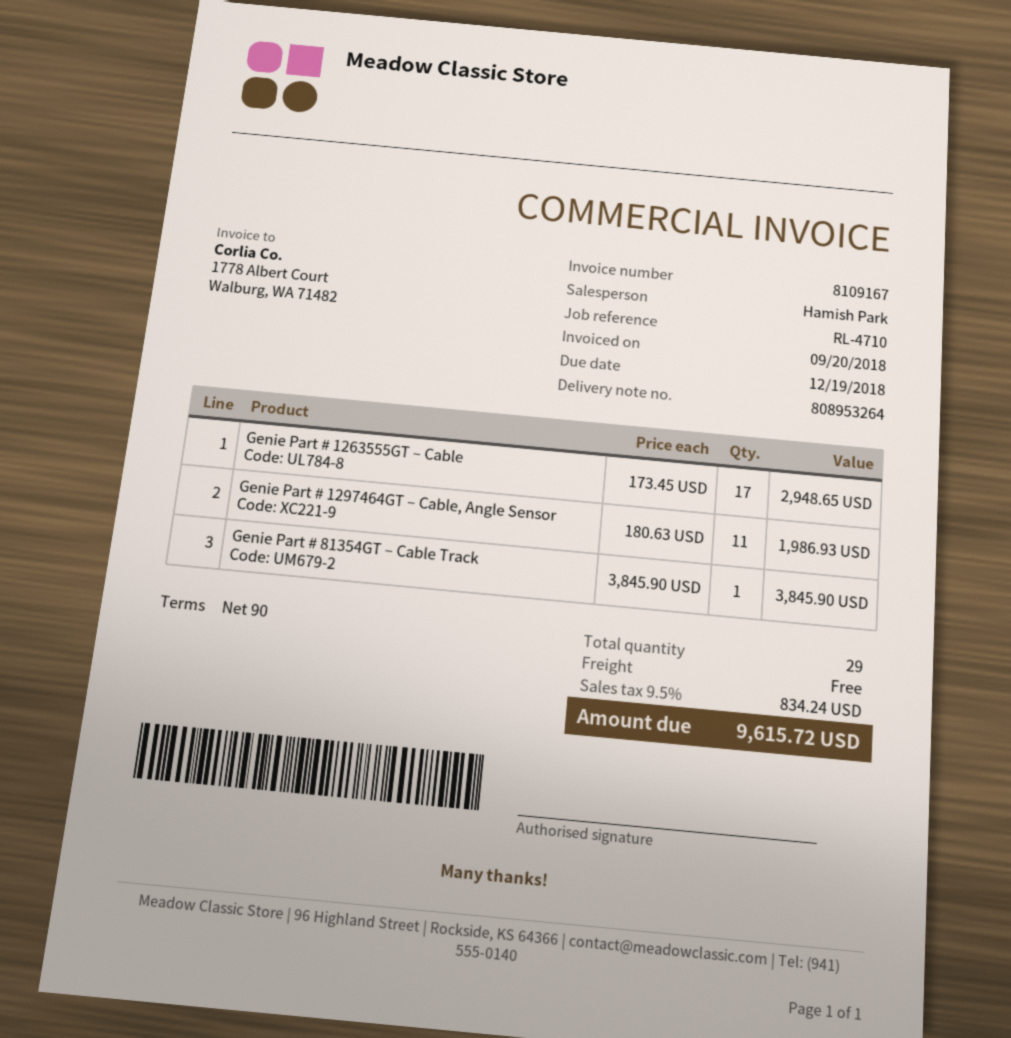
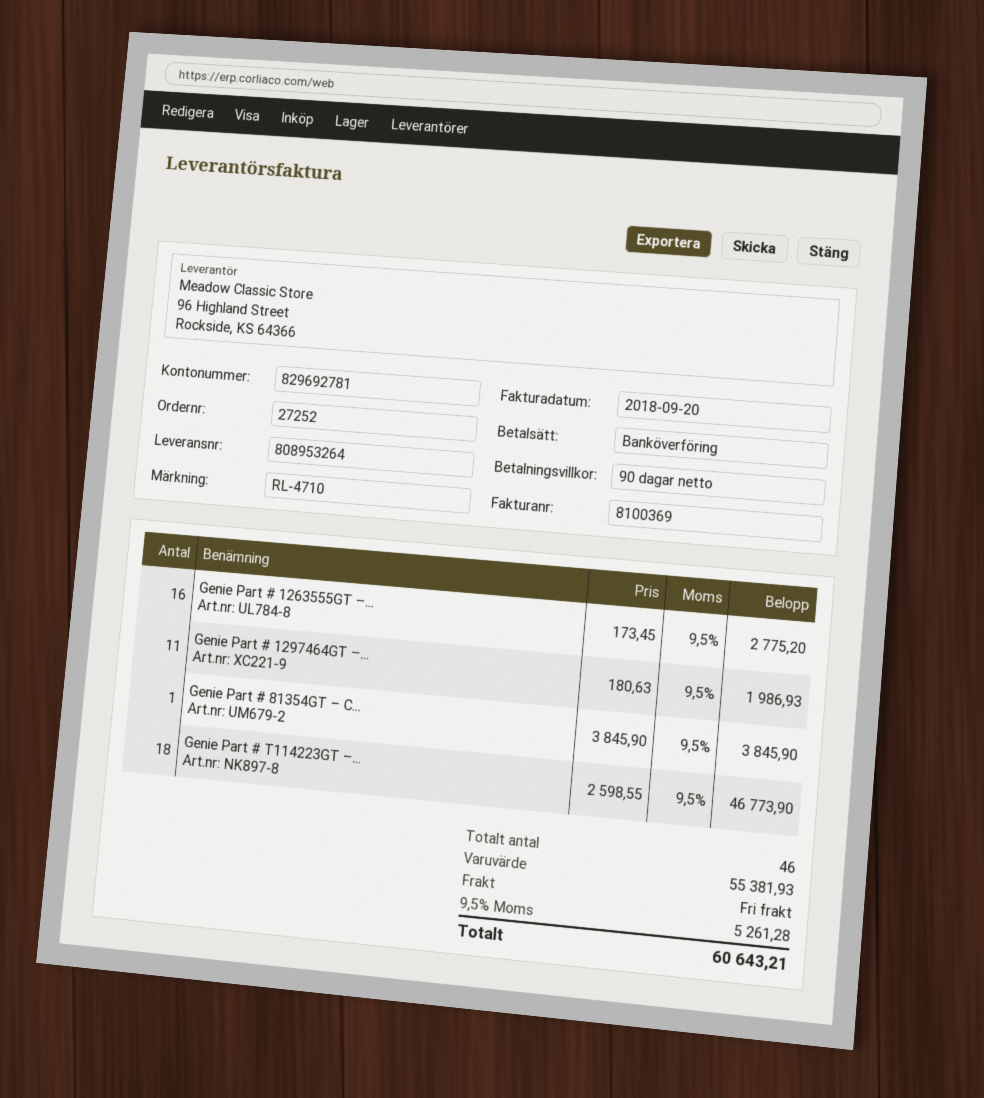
invoice number: 8109167 -> 8100369
Genie Part # 1263555GT – Cable: 17 x 173.45 = 2948.65 -> 16 x 173.45 = 2775.20
Genie Part # T114223GT –...: none -> 18 x 2598.55 = 46773.90
total quantity: 29 -> 46
tax: 9.5% = 834.24 -> 9.5% = 5261.28
total: 9615.72 -> 60643.21

